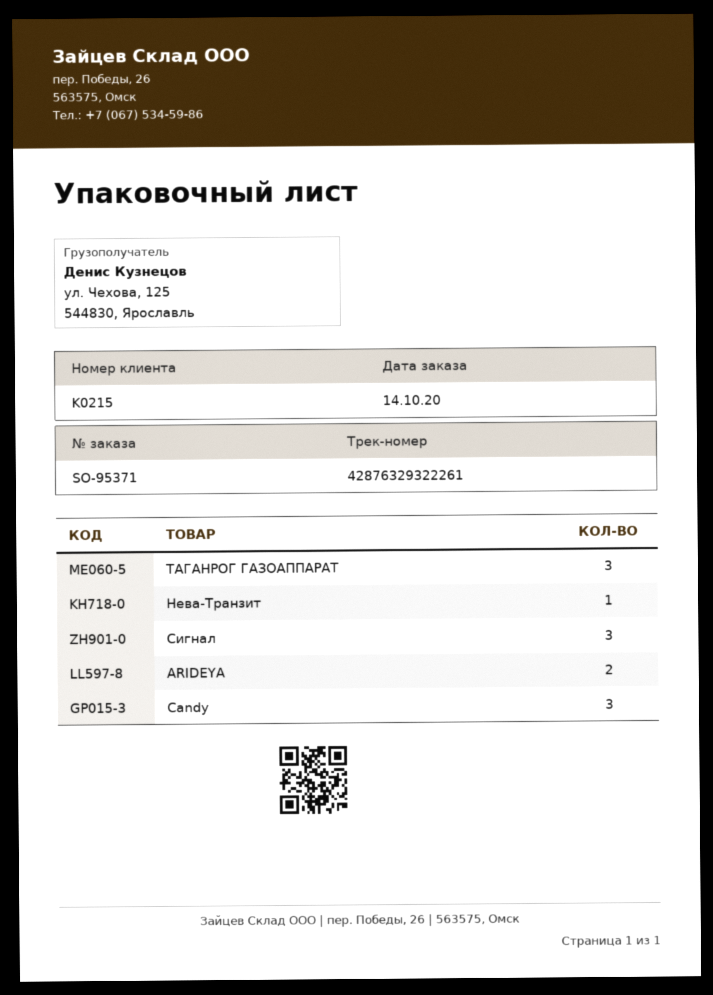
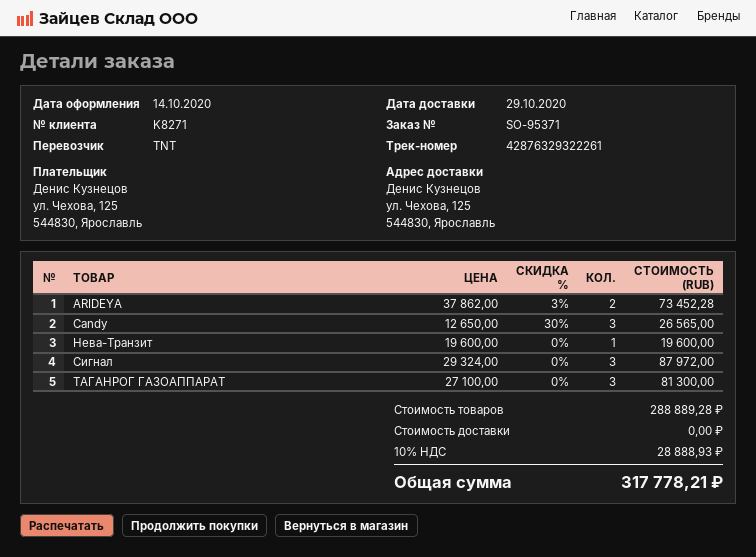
customer number: K0215 -> K8271

